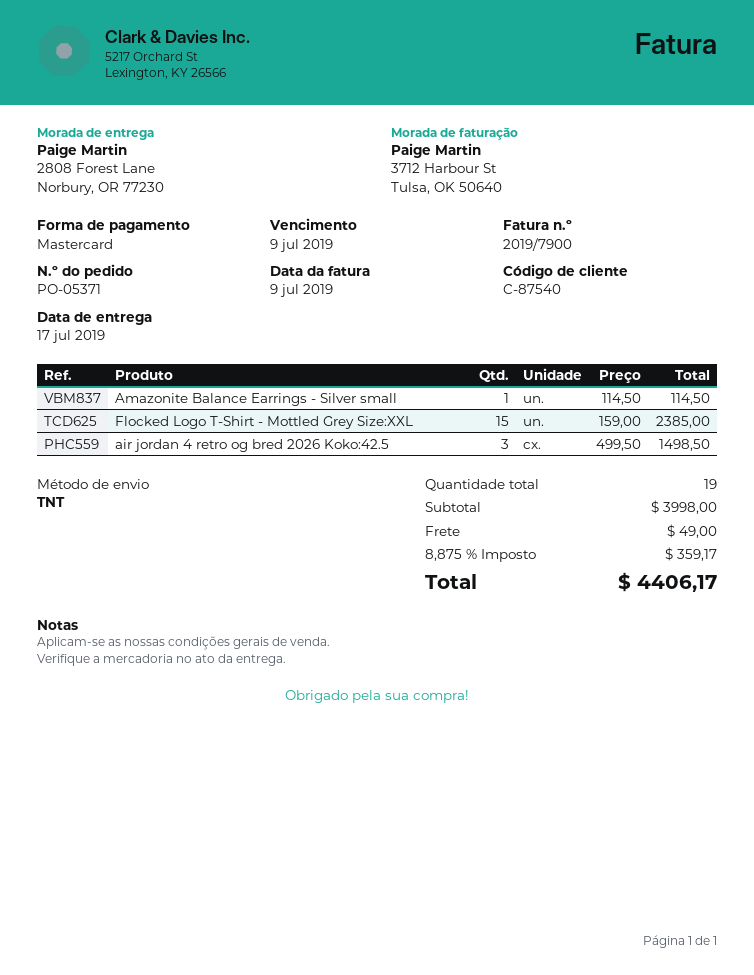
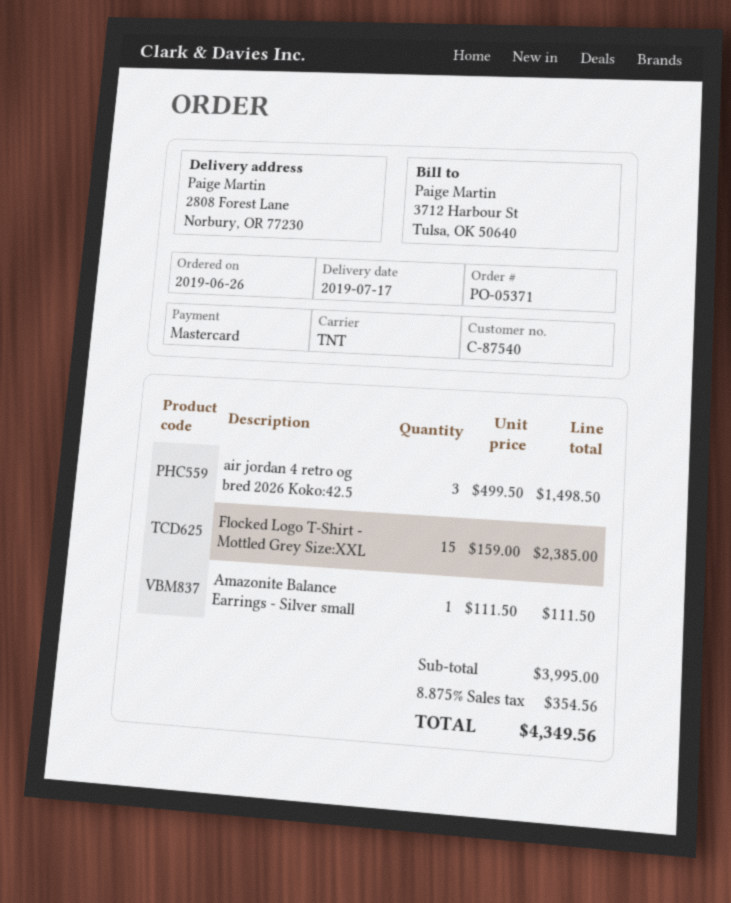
Amazonite Balance Earrings - Silver small: 1 x 114.50 = 114.50 -> 1 x 111.50 = 111.50
subtotal: 3998.00 -> 3995.00
shipping: 49.00 -> none
tax: 8.875% = 359.17 -> 8.875% = 354.56
total: 4406.17 -> 4349.56

